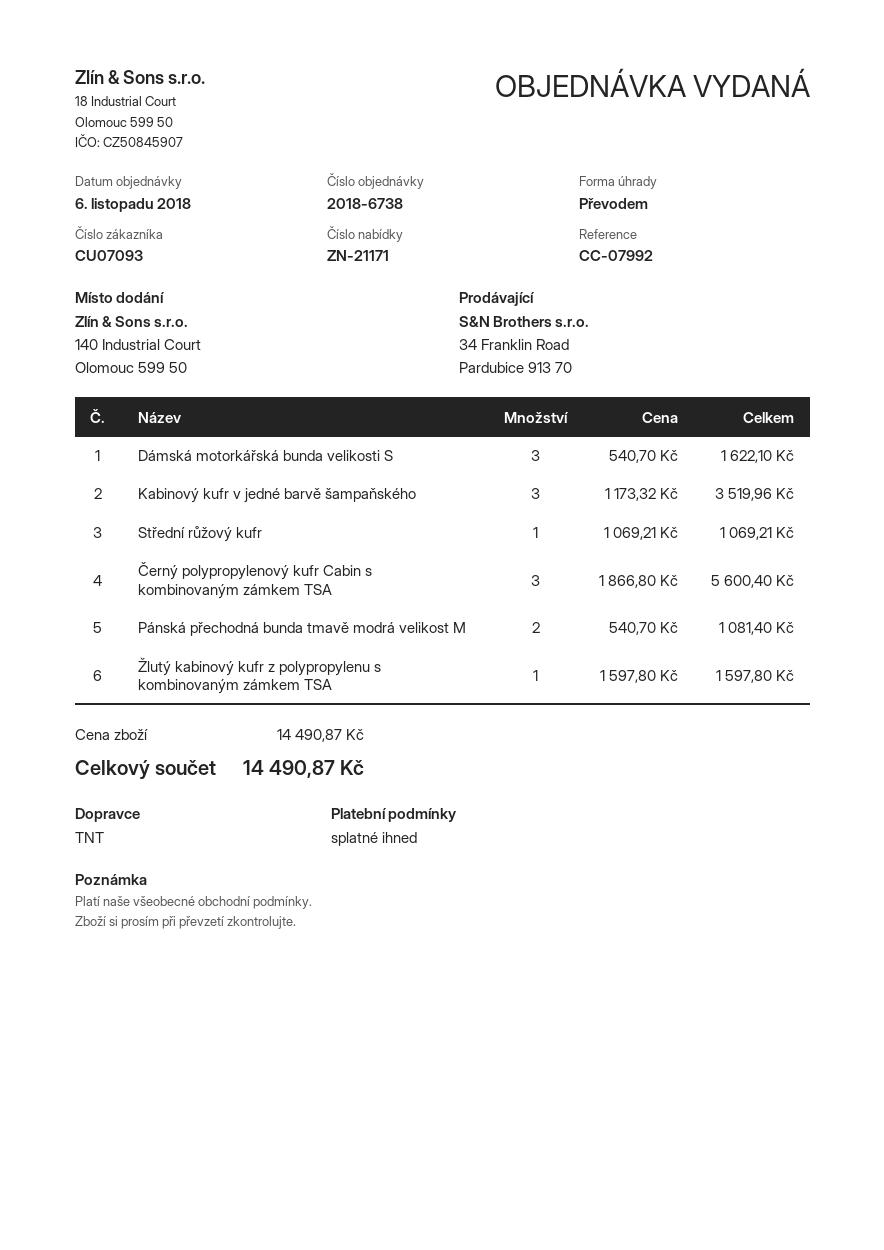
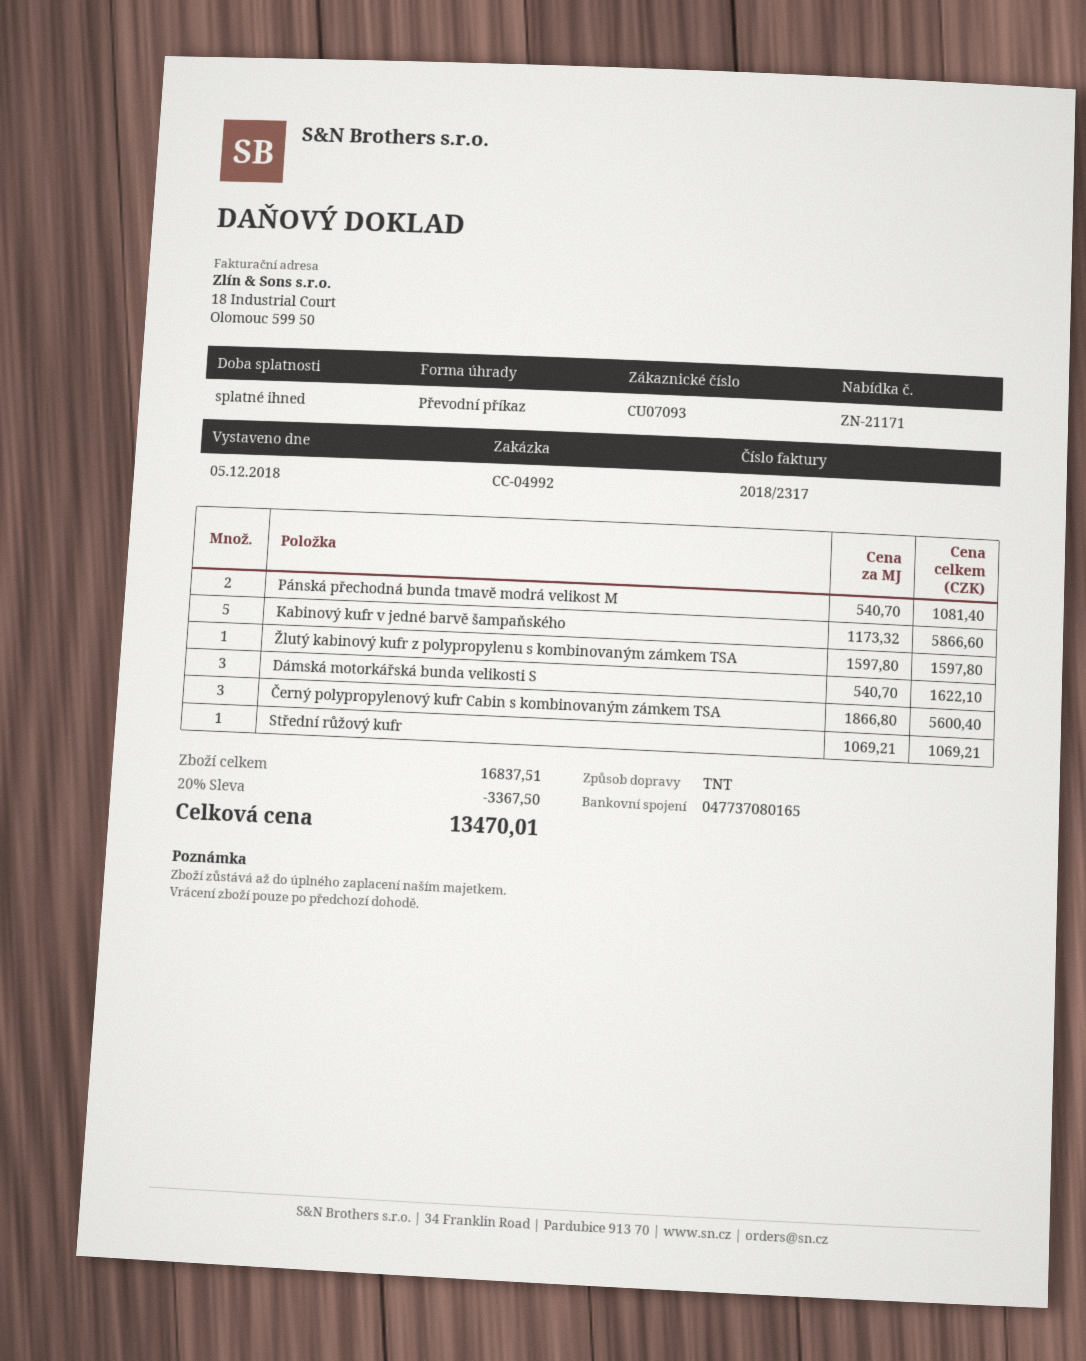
reference: CC-07992 -> CC-04992
Kabinový kufr v jedné barvě šampaňského: 3 x 1173.32 = 3519.96 -> 5 x 1173.32 = 5866.60
subtotal: 14490.87 -> 16837.51
discount: none -> 20% = 3367.50
total: 14490.87 -> 13470.01

